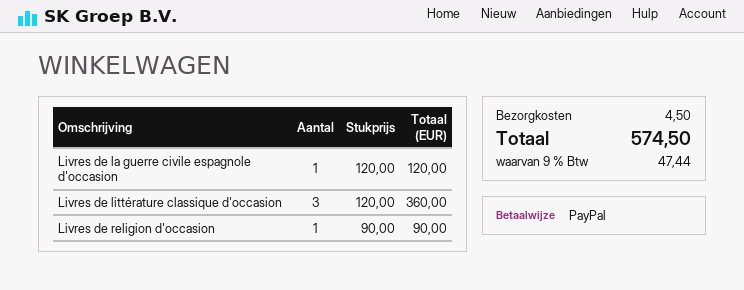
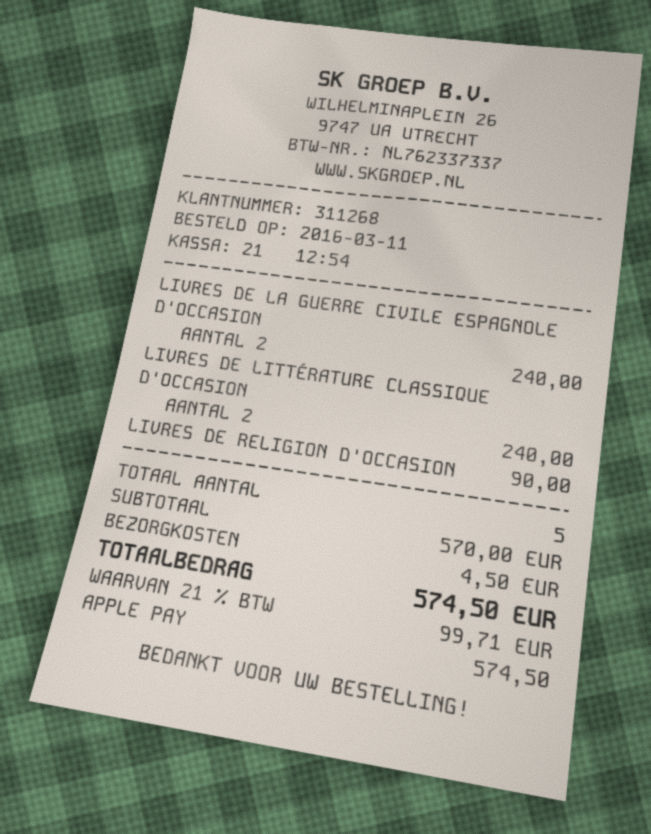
payment method: PayPal -> Apple Pay
Livres de la guerre civile espagnole d'occasion: 1 for 120.00 -> 2 for 240.00
Livres de littérature classique d'occasion: 3 for 360.00 -> 2 for 240.00
tax: 9% = 47.44 -> 21% = 99.71

